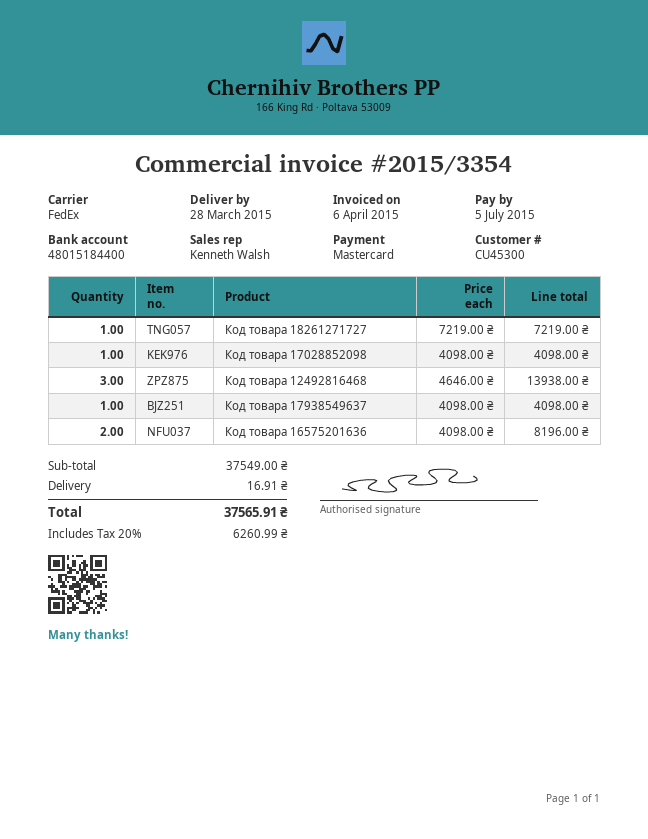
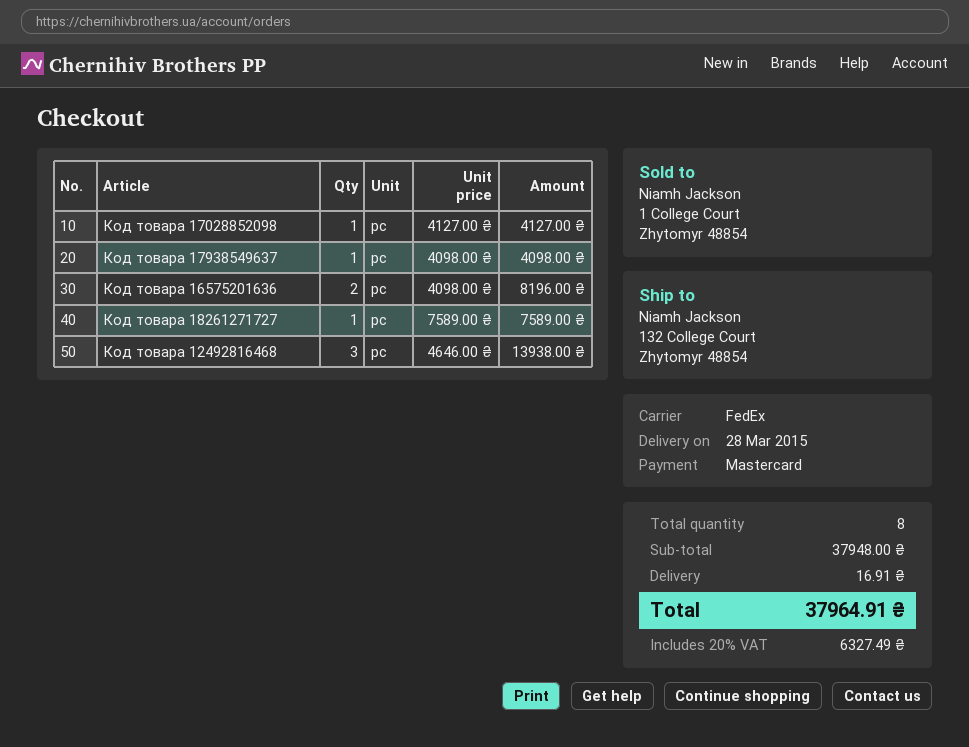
Код товара 18261271727: 1 x 7219.00 = 7219.00 -> 1 x 7589.00 = 7589.00
Код товара 17028852098: 1 x 4098.00 = 4098.00 -> 1 x 4127.00 = 4127.00
subtotal: 37549.00 -> 37948.00
tax: 20% = 6260.99 -> 20% = 6327.49
total: 37565.91 -> 37964.91

